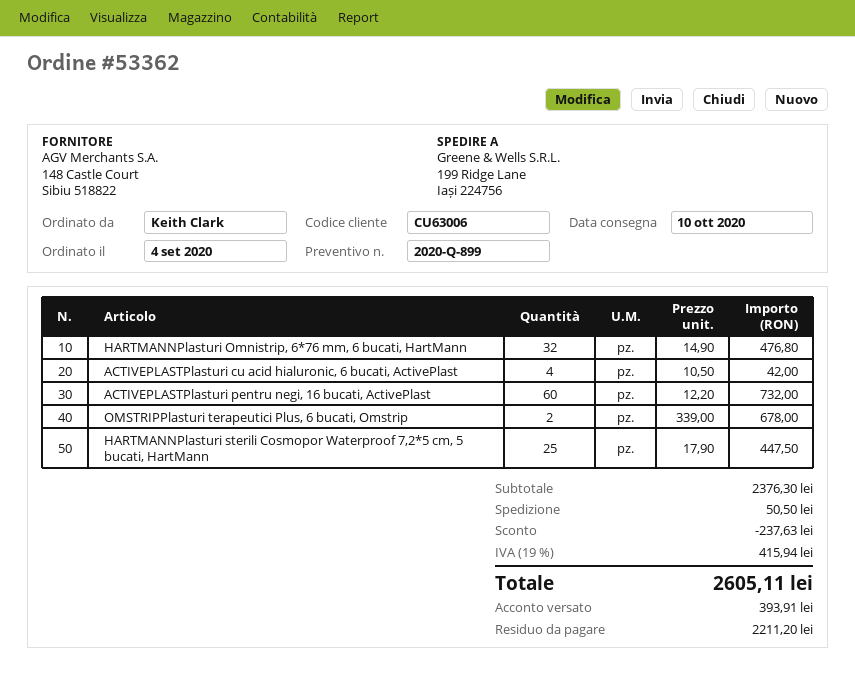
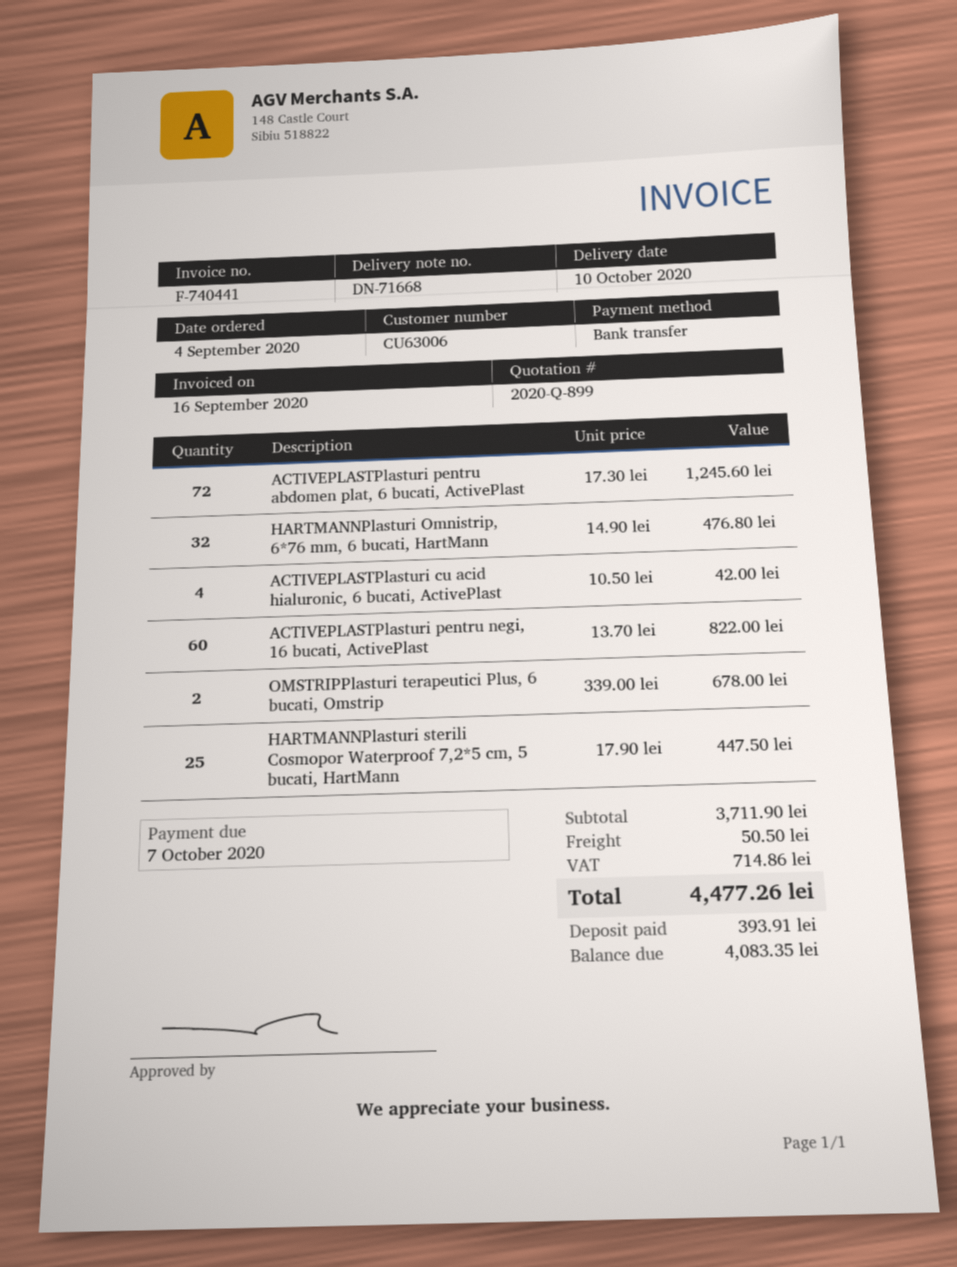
ACTIVEPLASTPlasturi pentru negi, 16 bucati, ActivePlast: 60 x 12.20 = 732.00 -> 60 x 13.70 = 822.00
ACTIVEPLASTPlasturi pentru abdomen plat, 6 bucati, ActivePlast: none -> 72 x 17.30 = 1245.60
subtotal: 2376.30 -> 3711.90
discount: 237.63 -> none
tax: 415.94 -> 714.86
total: 2605.11 -> 4477.26
balance: 2211.20 -> 4083.35

